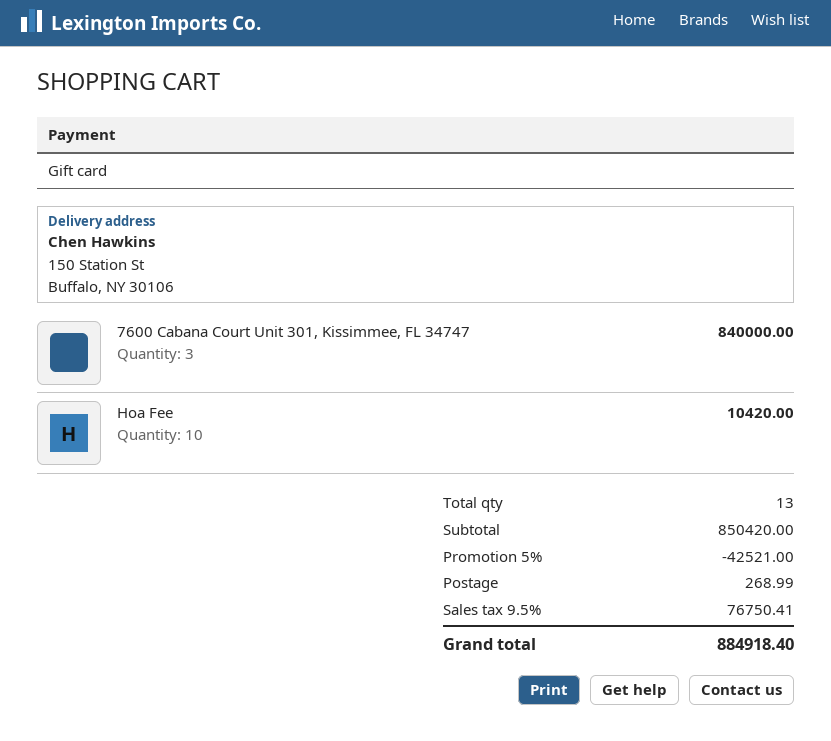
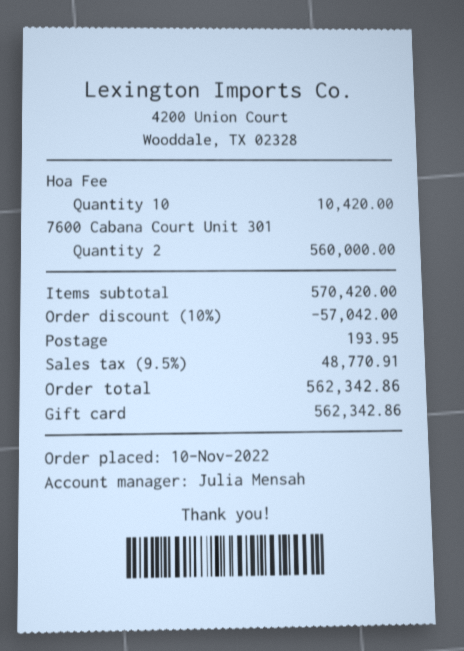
7600 Cabana Court Unit 301, Kissimmee, FL 34747: 3 for 840000.00 -> 2 for 560000.00
subtotal: 850420.00 -> 570420.00
discount: 5% = 42521.00 -> 10% = 57042.00
shipping: 268.99 -> 193.95
tax: 9.5% = 76750.41 -> 9.5% = 48770.91
total: 884918.40 -> 562342.86

